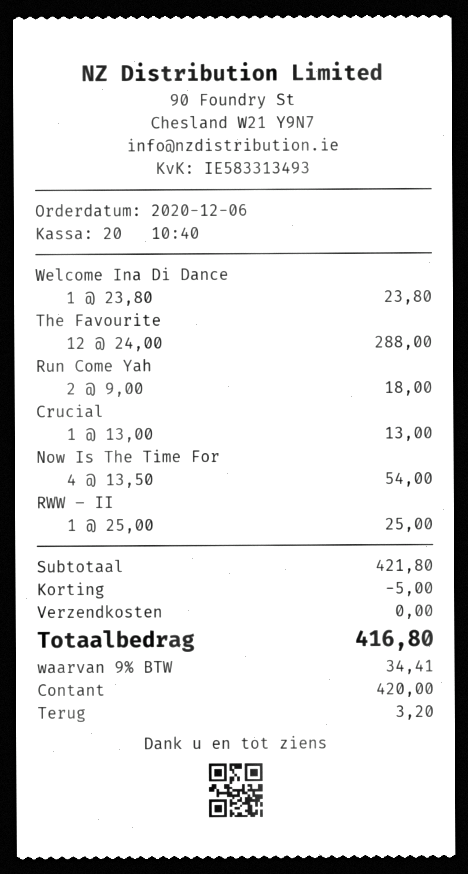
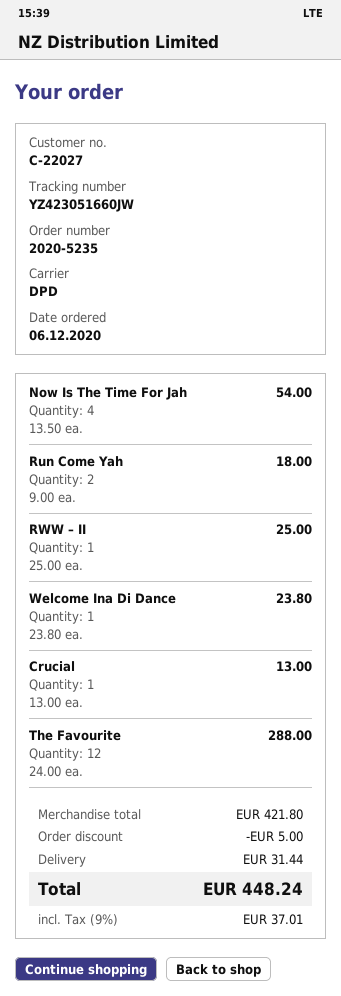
shipping: 0.00 -> 31.44
tax: 9% = 34.41 -> 9% = 37.01
total: 416.80 -> 448.24

